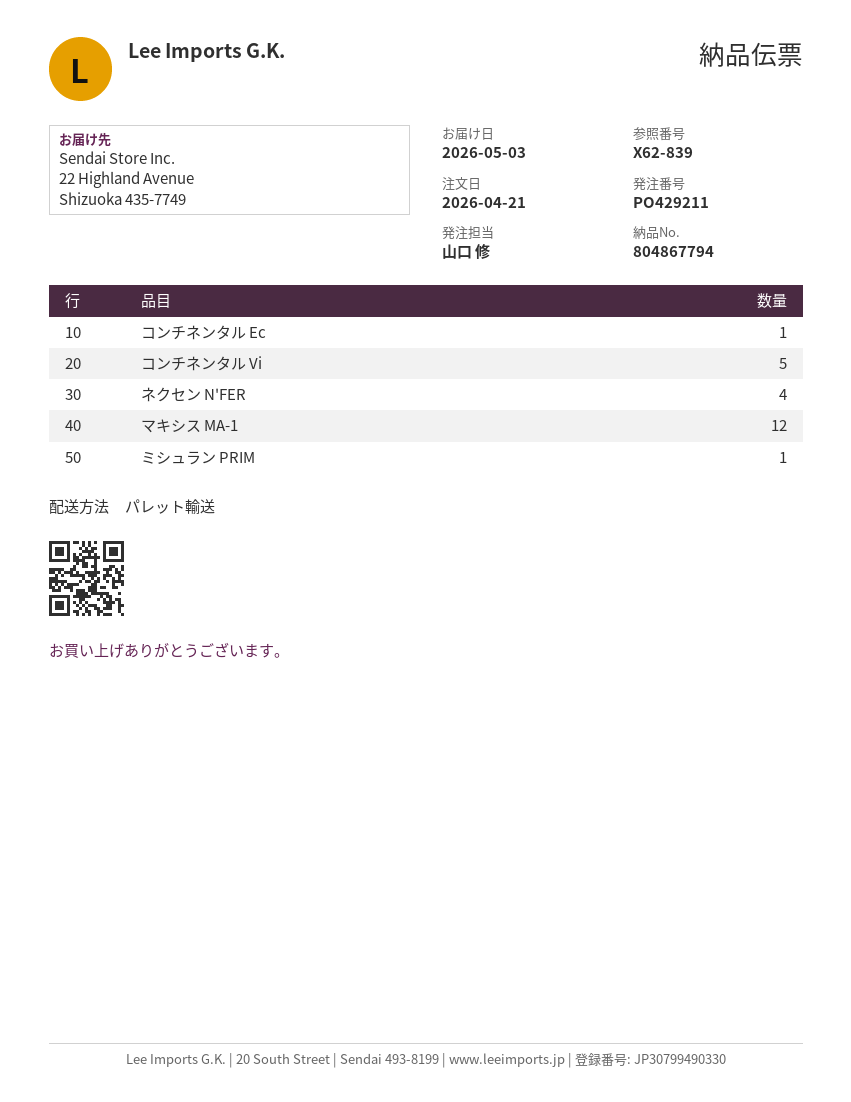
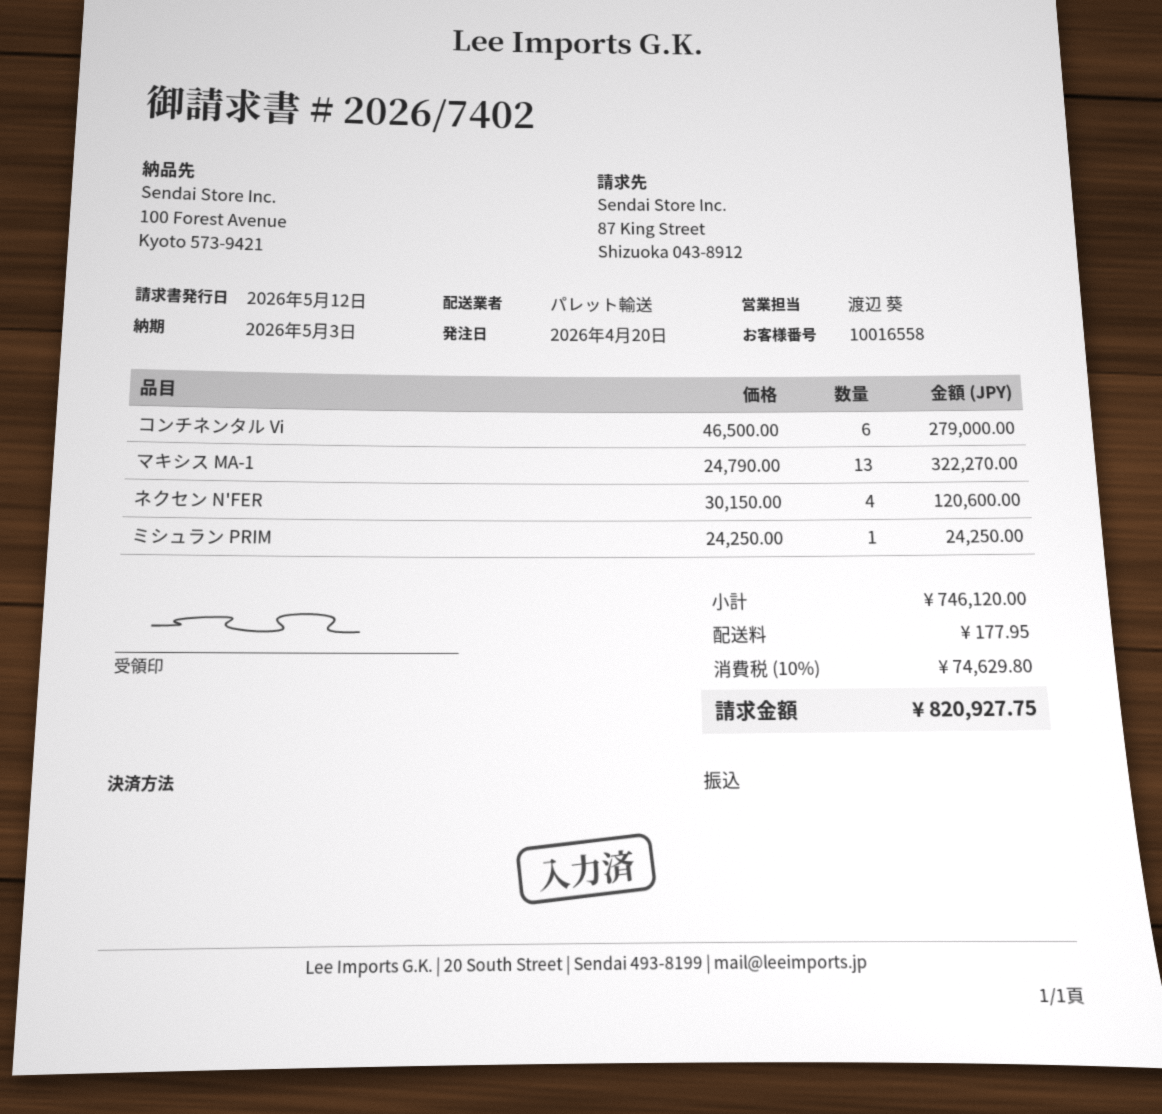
order date: 2026-04-21 -> 2026-04-20
ship to: 22 Highland Avenue, Shizuoka 435-7749 -> 100 Forest Avenue, Kyoto 573-9421
コンチネンタル Ec: 1 -> none
コンチネンタル Vi: 5 -> 6
マキシス MA-1: 12 -> 13

